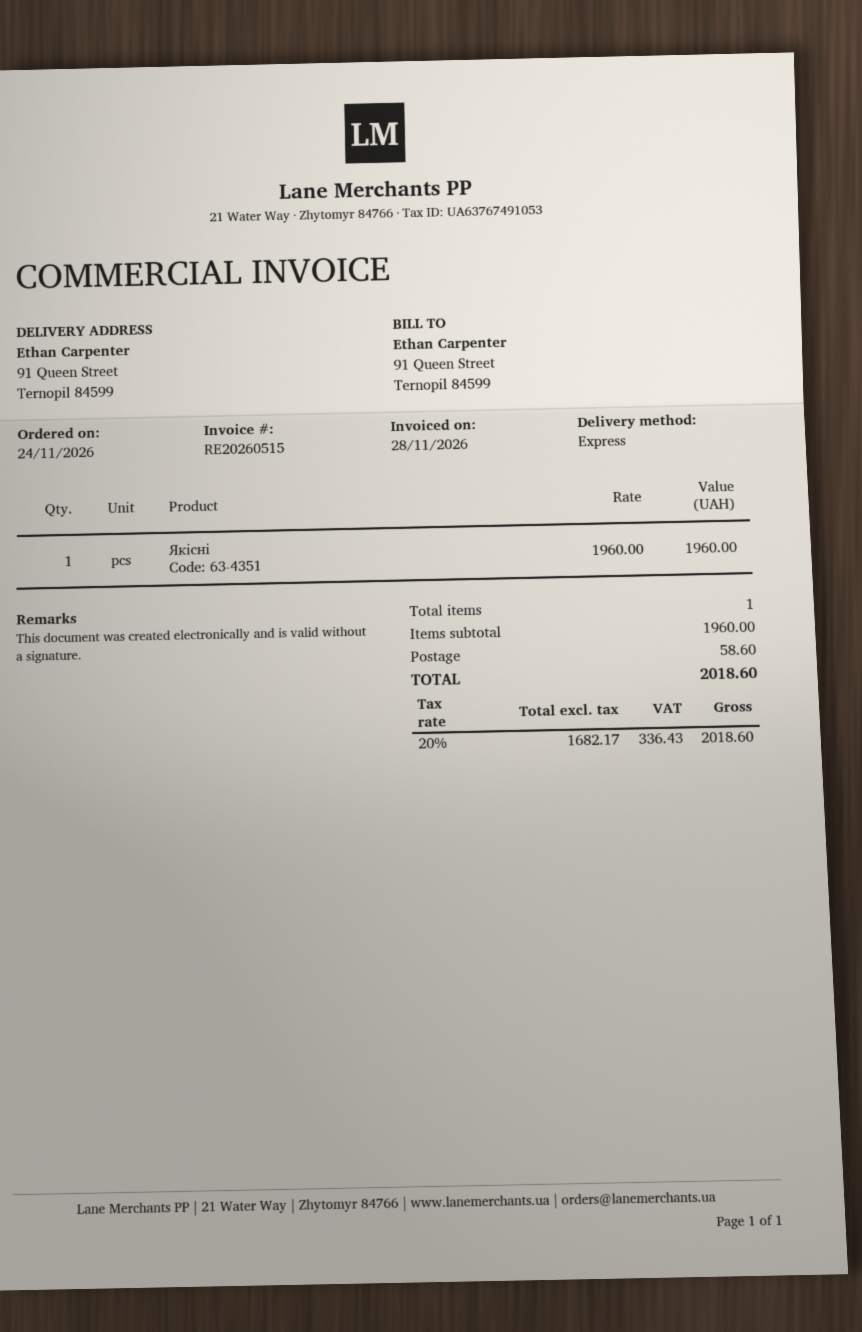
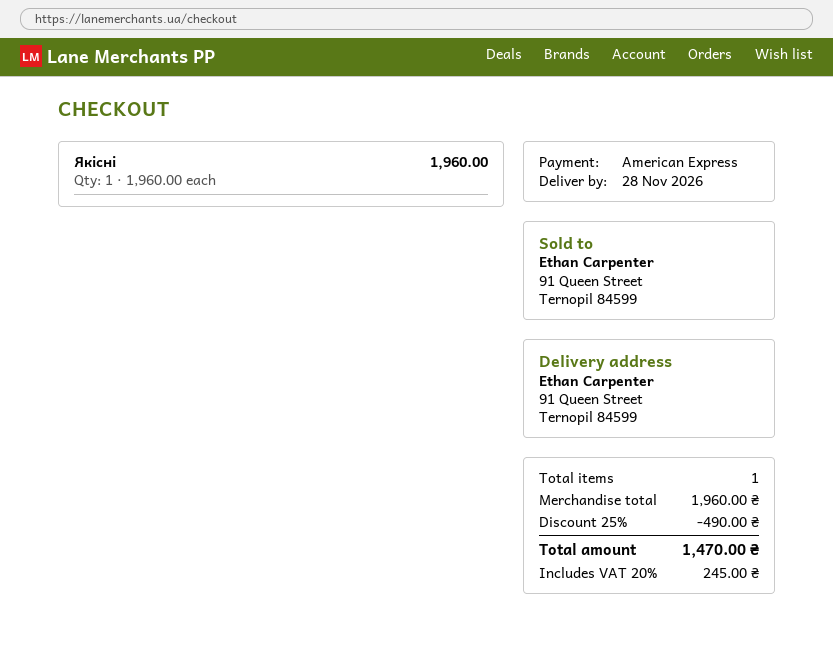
discount: none -> 25% = 490.00
shipping: 58.60 -> none
tax: 20% = 336.43 -> 20% = 245.00
total: 2018.60 -> 1470.00

